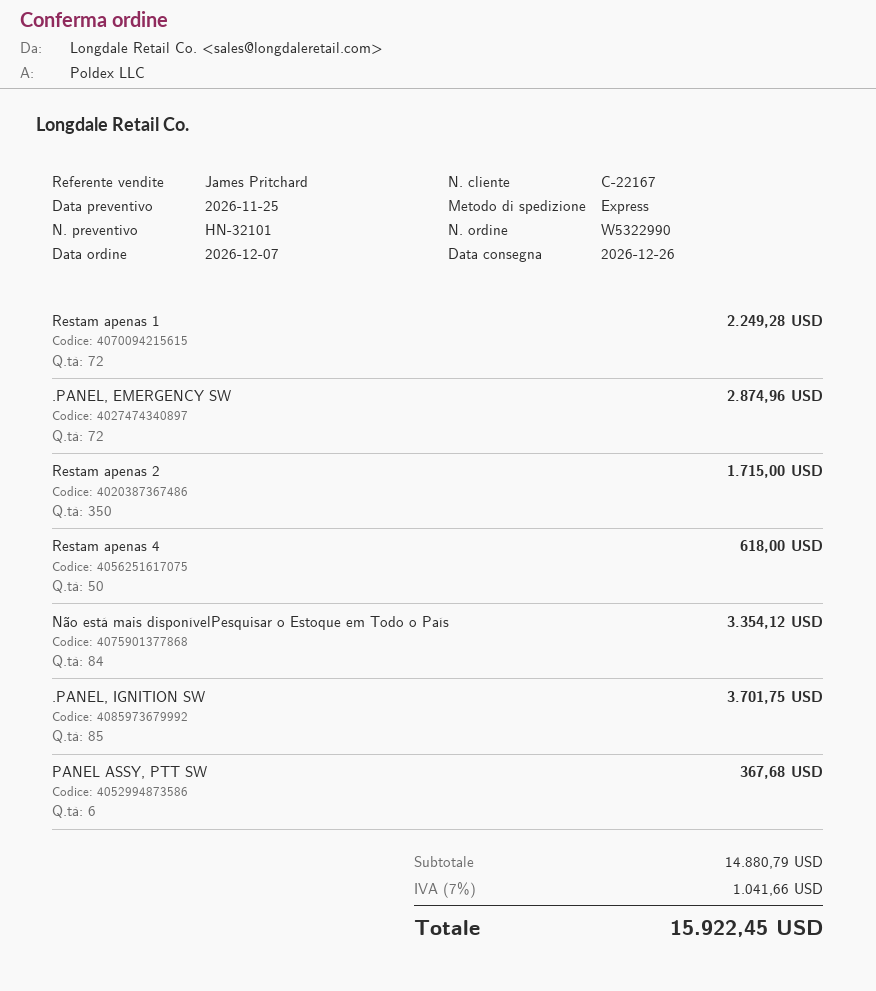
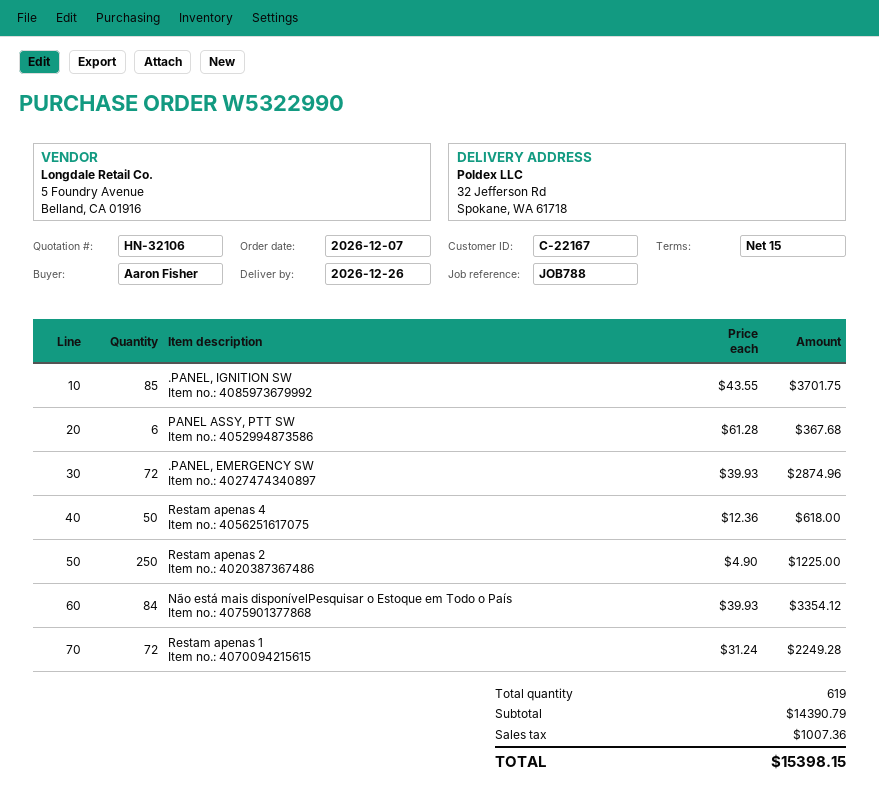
quote number: HN-32101 -> HN-32106
Restam apenas 2: 350 for 1715.00 -> 250 for 1225.00
subtotal: 14880.79 -> 14390.79
tax: 1041.66 -> 1007.36
total: 15922.45 -> 15398.15

